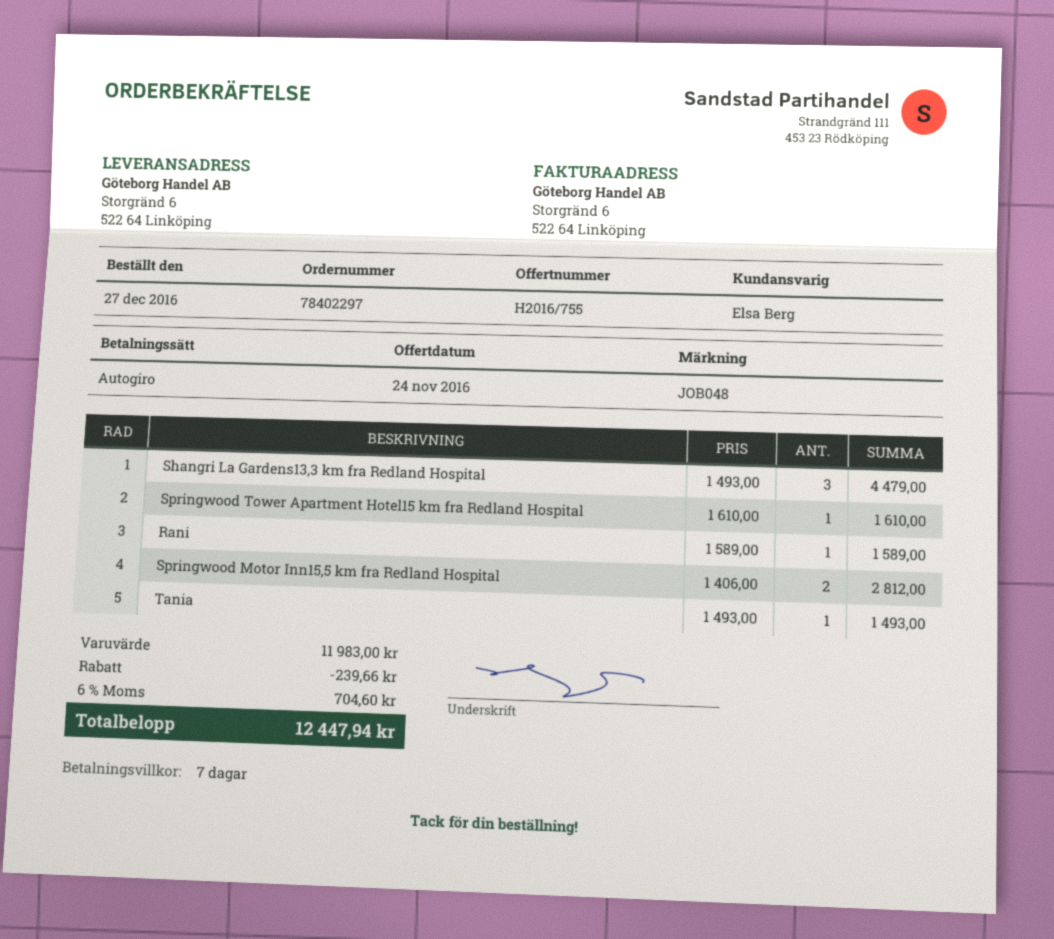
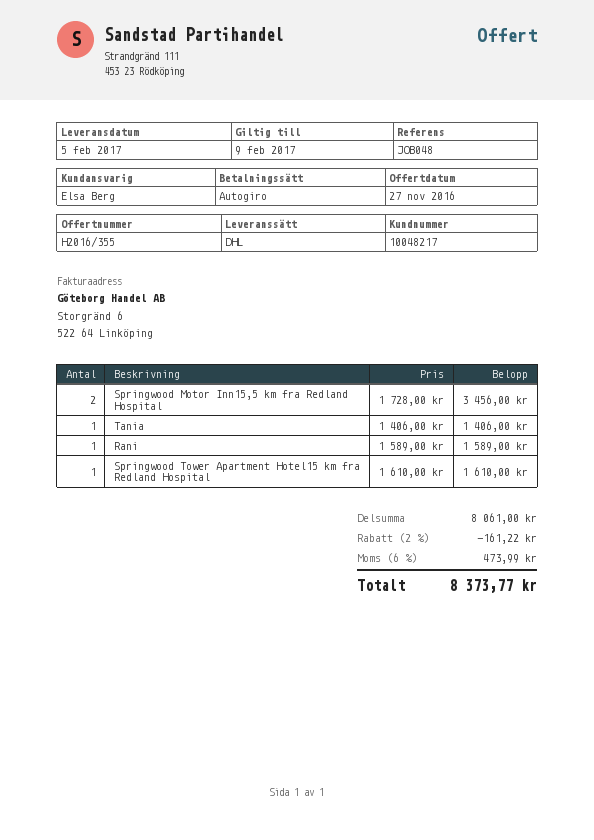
quote number: H2016/755 -> H2016/355
quote date: 2016-11-24 -> 2016-11-27
Shangri La Gardens13,3 km fra Redland Hospital: 3 x 1493.00 = 4479.00 -> none
Springwood Motor Inn15,5 km fra Redland Hospital: 2 x 1406.00 = 2812.00 -> 2 x 1728.00 = 3456.00
Tania: 1 x 1493.00 = 1493.00 -> 1 x 1406.00 = 1406.00
subtotal: 11983.00 -> 8061.00
discount: 239.66 -> 161.22
tax: 6% = 704.60 -> 6% = 473.99
total: 12447.94 -> 8373.77

